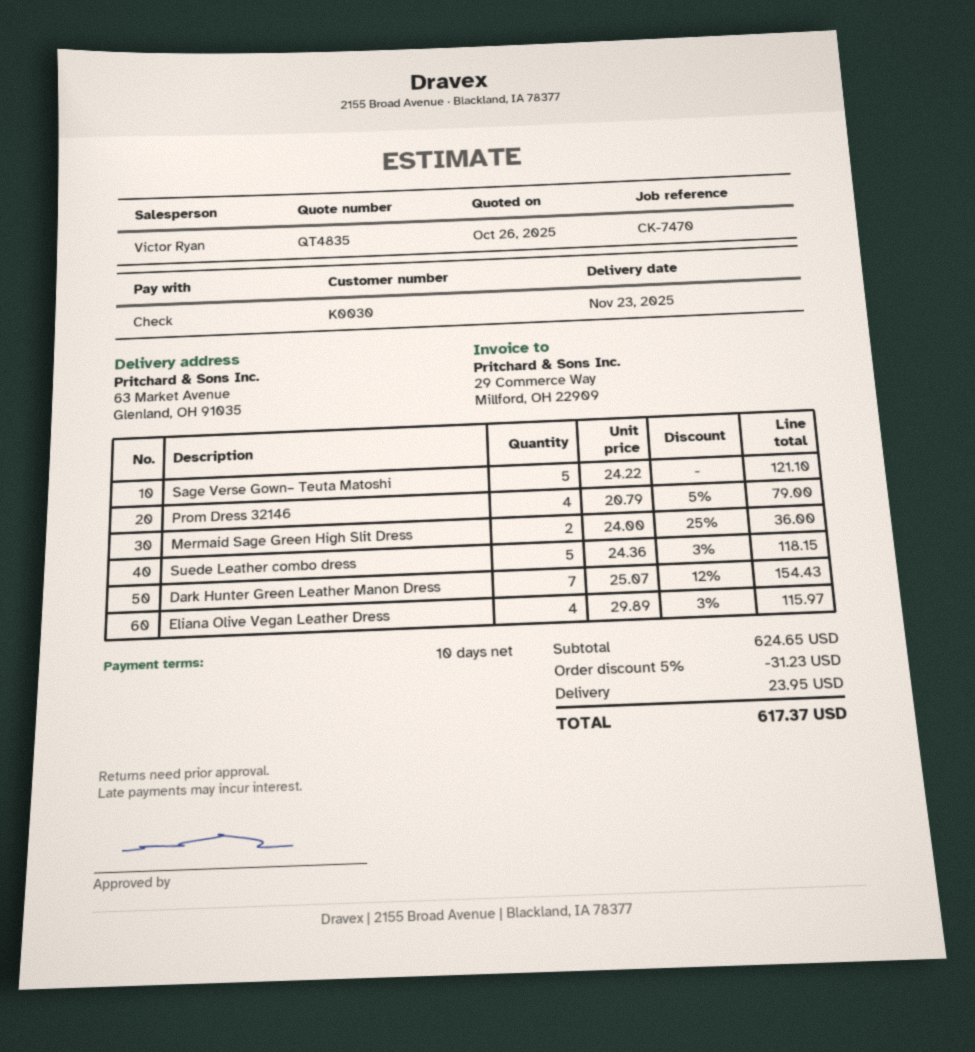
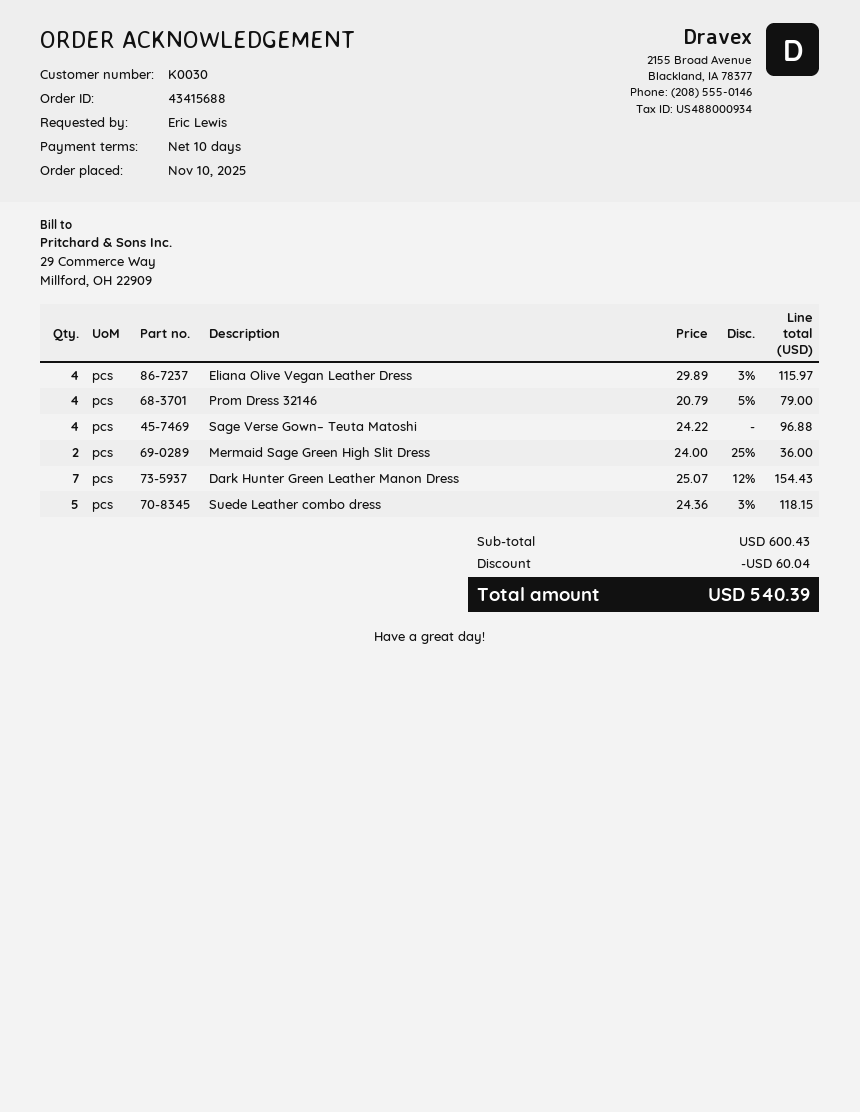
Sage Verse Gown– Teuta Matoshi: 5 x 24.22 = 121.10 -> 4 x 24.22 = 96.88
subtotal: 624.65 -> 600.43
discount: 31.23 -> 60.04
shipping: 23.95 -> none
total: 617.37 -> 540.39

